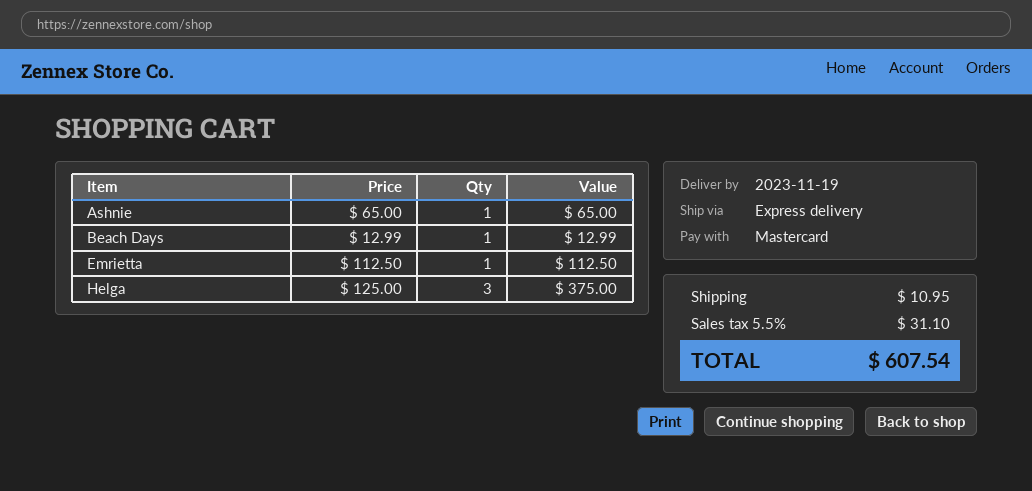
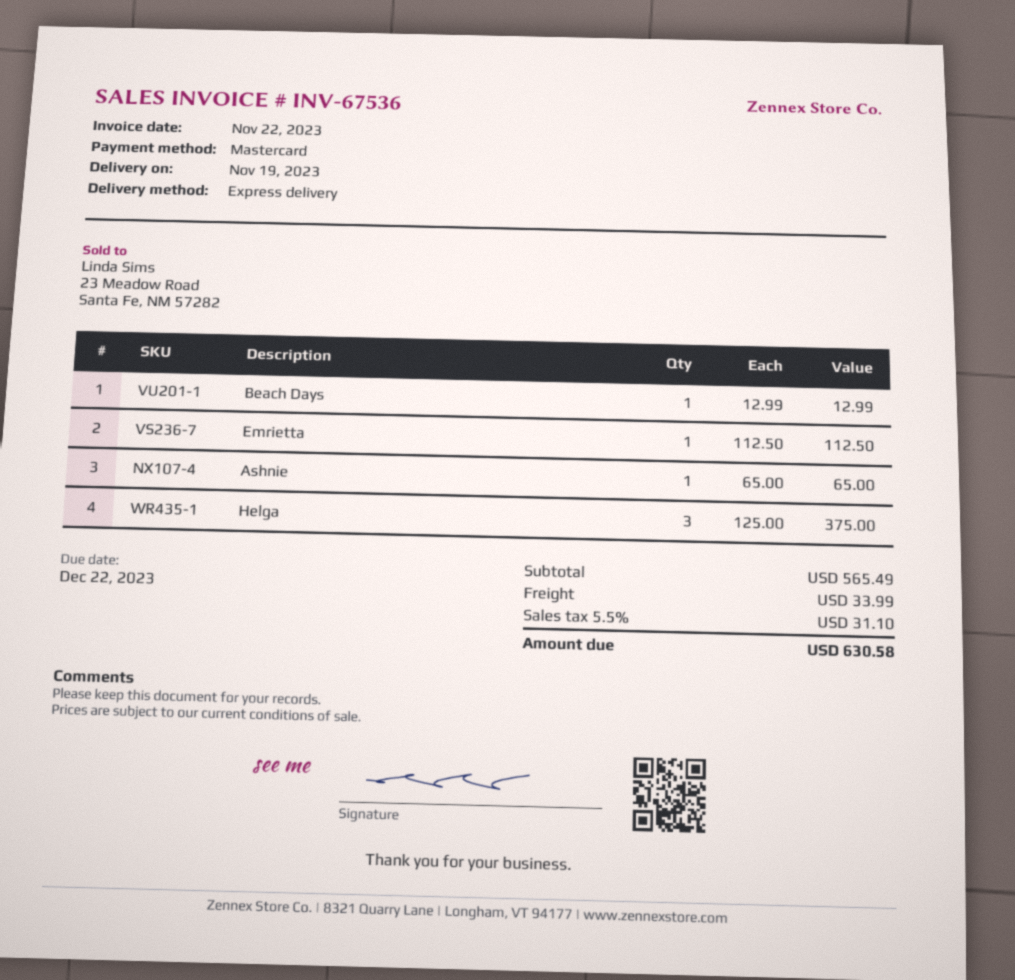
shipping: 10.95 -> 33.99
total: 607.54 -> 630.58

